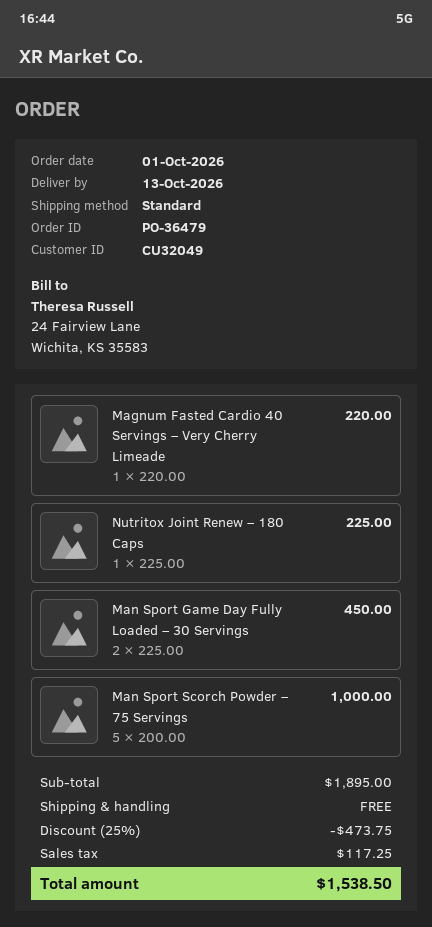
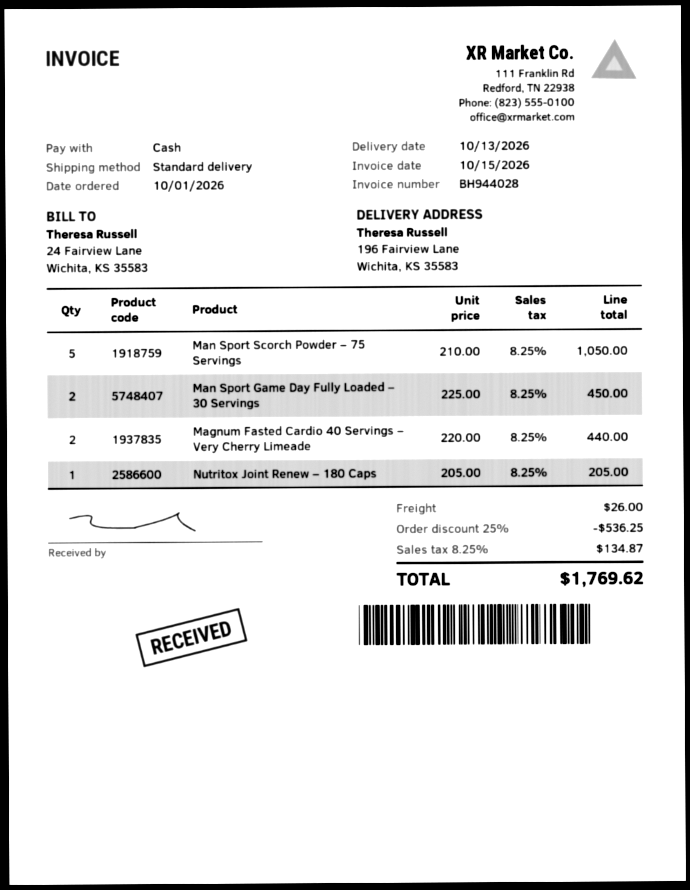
Magnum Fasted Cardio 40 Servings – Very Cherry Limeade: 1 x 220.00 = 220.00 -> 2 x 220.00 = 440.00
Nutritox Joint Renew – 180 Caps: 1 x 225.00 = 225.00 -> 1 x 205.00 = 205.00
Man Sport Scorch Powder – 75 Servings: 5 x 200.00 = 1000.00 -> 5 x 210.00 = 1050.00
discount: 25% = 473.75 -> 25% = 536.25
shipping: 0.00 -> 26.00
tax: 117.25 -> 134.87
total: 1538.50 -> 1769.62

